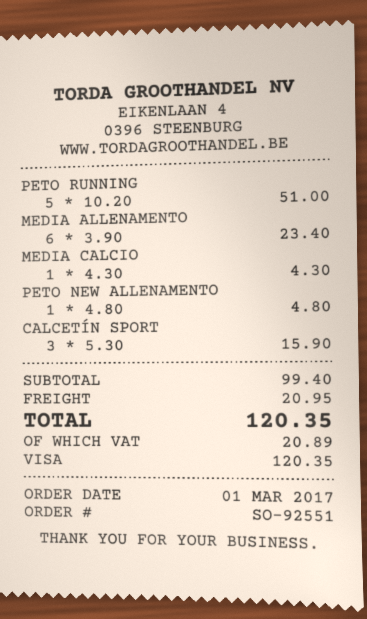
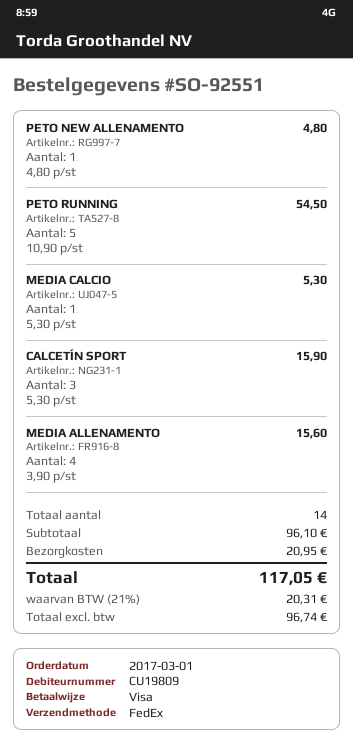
PETO RUNNING: 5 x 10.20 = 51.00 -> 5 x 10.90 = 54.50
MEDIA ALLENAMENTO: 6 x 3.90 = 23.40 -> 4 x 3.90 = 15.60
MEDIA CALCIO: 1 x 4.30 = 4.30 -> 1 x 5.30 = 5.30
subtotal: 99.40 -> 96.10
tax: 20.89 -> 20.31
total: 120.35 -> 117.05

